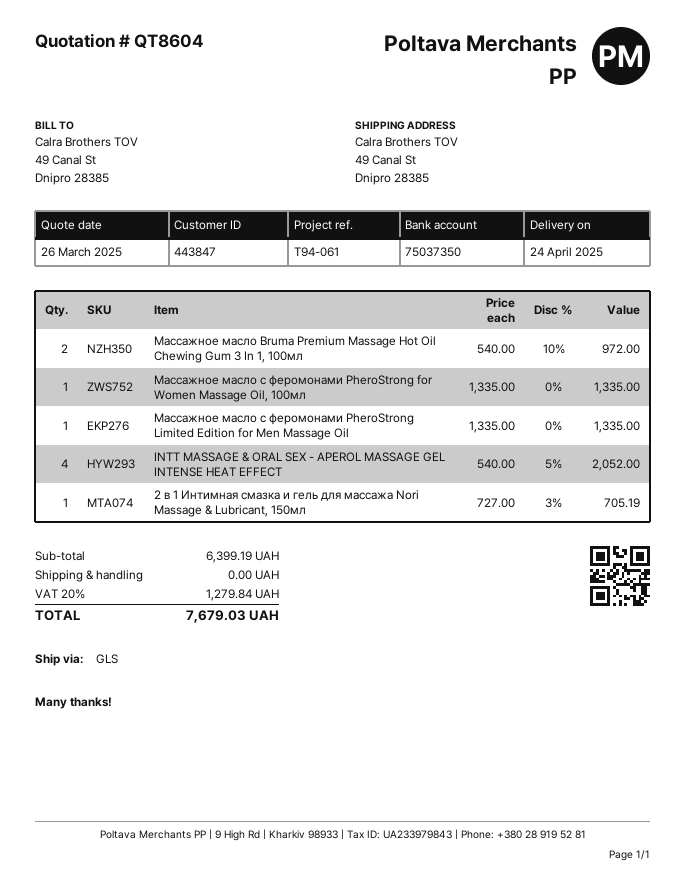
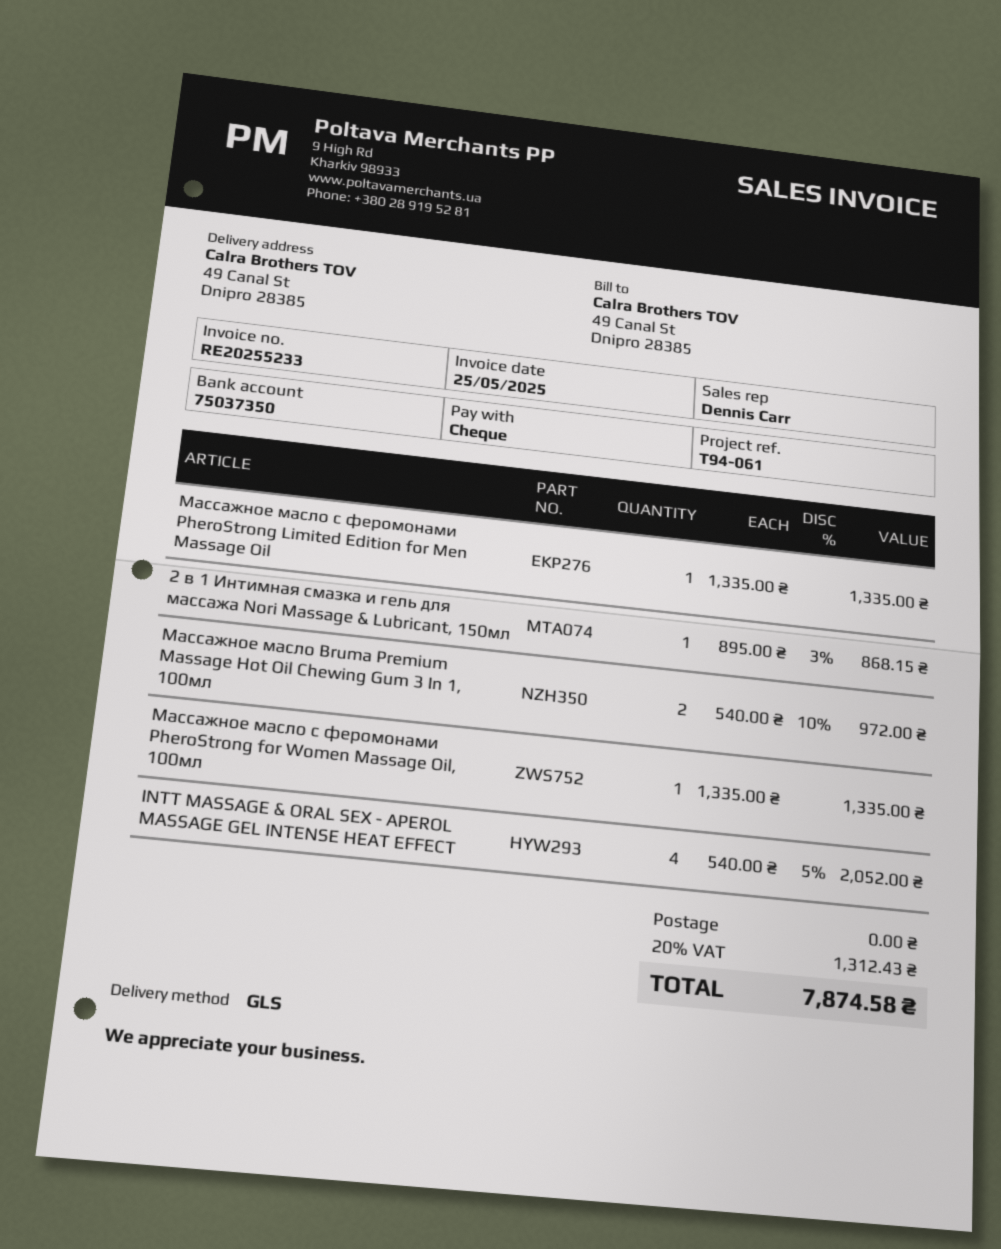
2 в 1 Интимная смазка и гель для массажа Nori Massage & Lubricant, 150мл: 1 x 727.00 - 3% = 705.19 -> 1 x 895.00 - 3% = 868.15
tax: 20% = 1279.84 -> 20% = 1312.43
total: 7679.03 -> 7874.58

